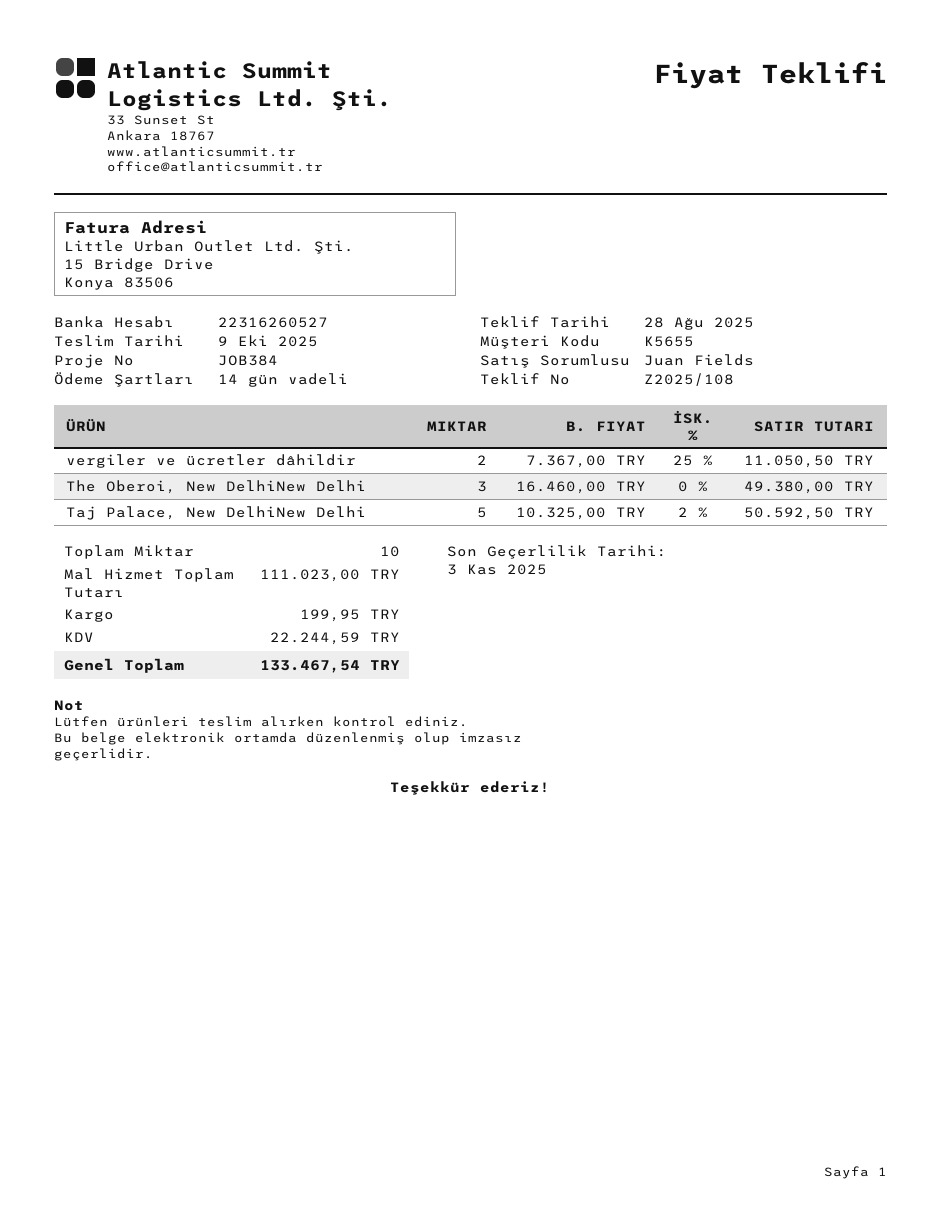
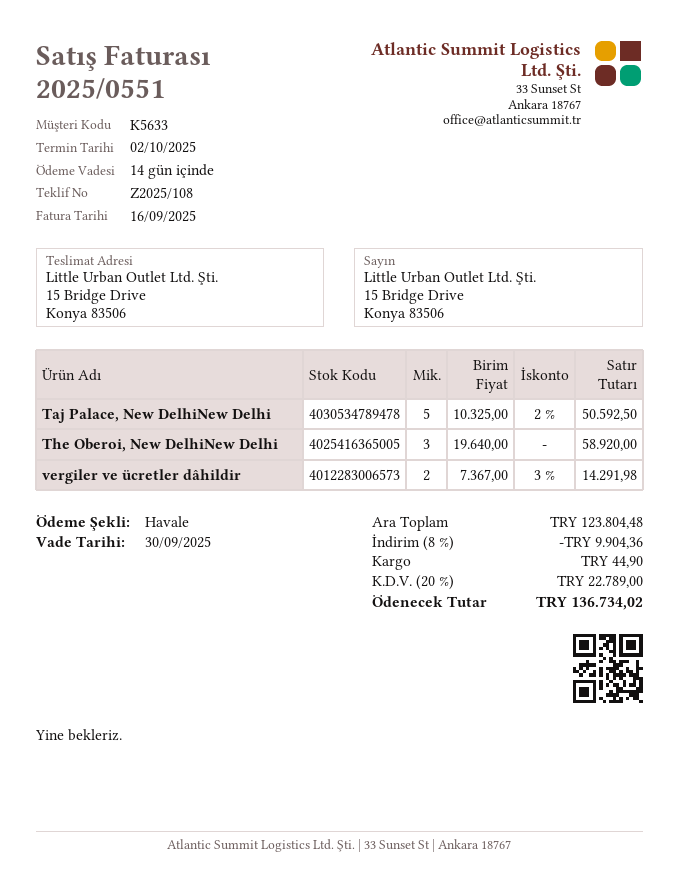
delivery date: 2025-10-09 -> 2025-10-02
customer number: K5655 -> K5633
vergiler ve ücretler dâhildir: 2 x 7367.00 - 25% = 11050.50 -> 2 x 7367.00 - 3% = 14291.98
The Oberoi, New DelhiNew Delhi: 3 x 16460.00 = 49380.00 -> 3 x 19640.00 = 58920.00
subtotal: 111023.00 -> 123804.48
discount: none -> 8% = 9904.36
shipping: 199.95 -> 44.90
tax: 22244.59 -> 22789.00
total: 133467.54 -> 136734.02

